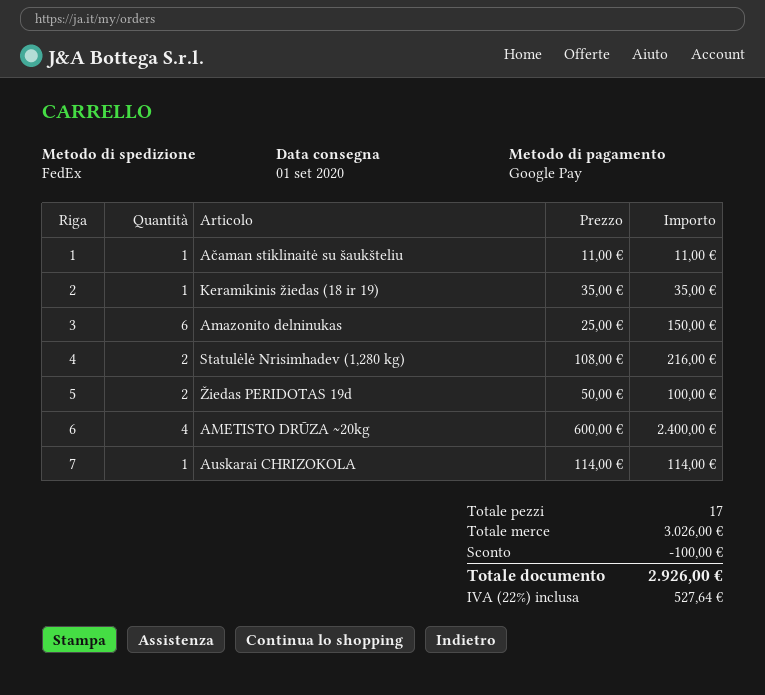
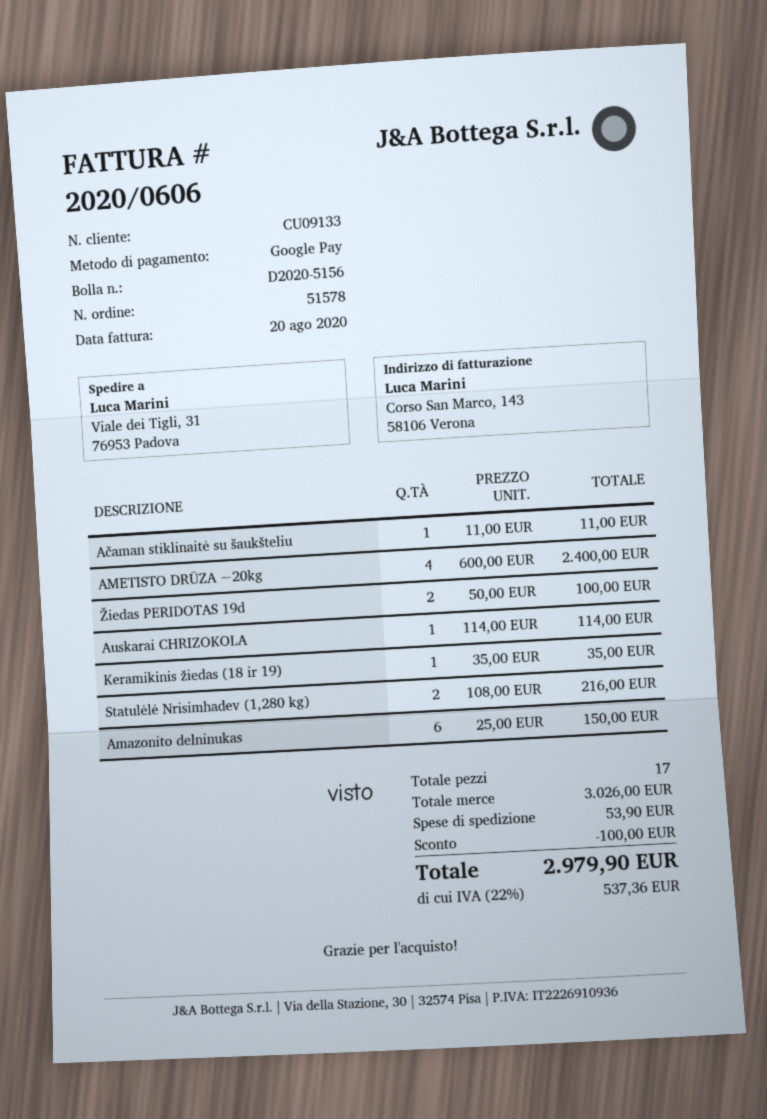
shipping: none -> 53.90
tax: 22% = 527.64 -> 22% = 537.36
total: 2926.00 -> 2979.90

